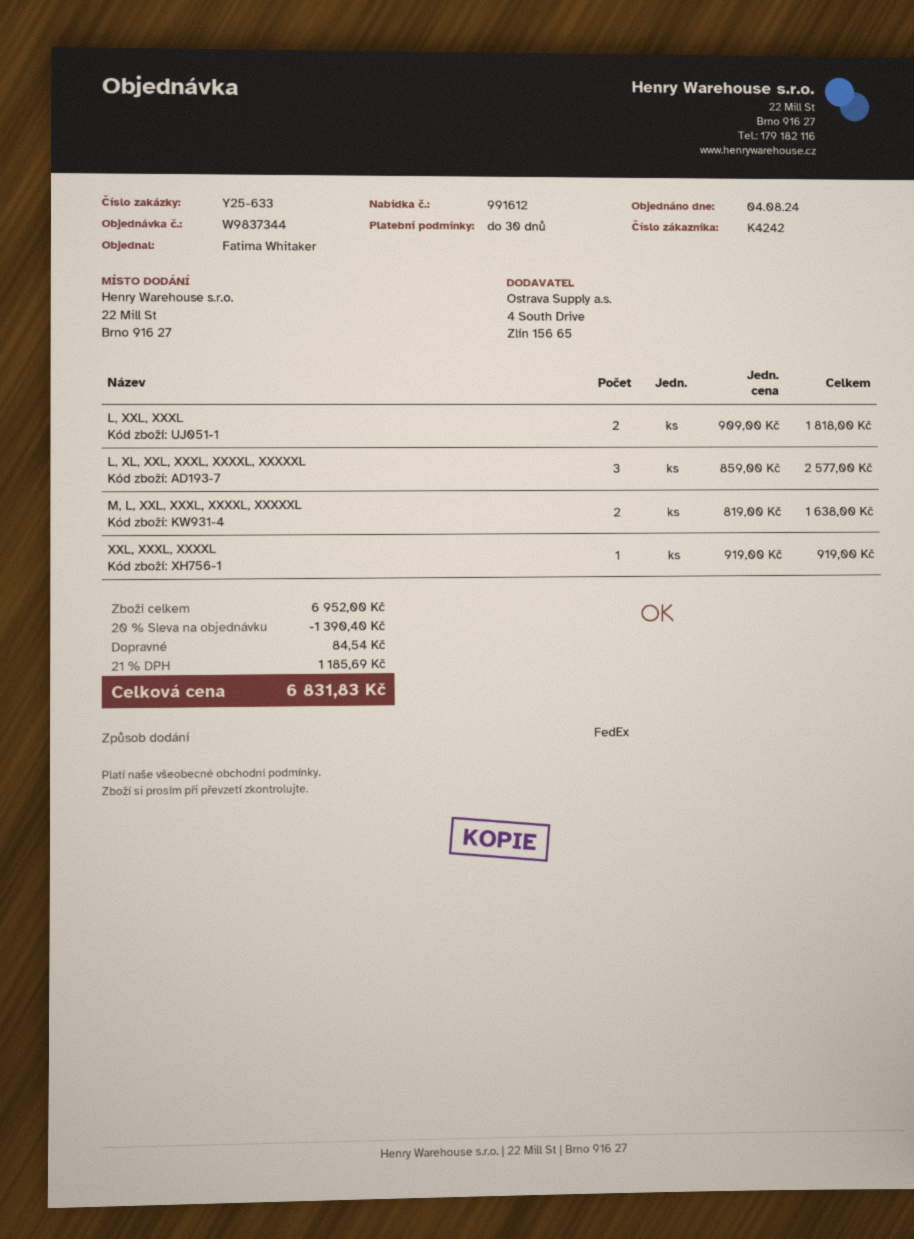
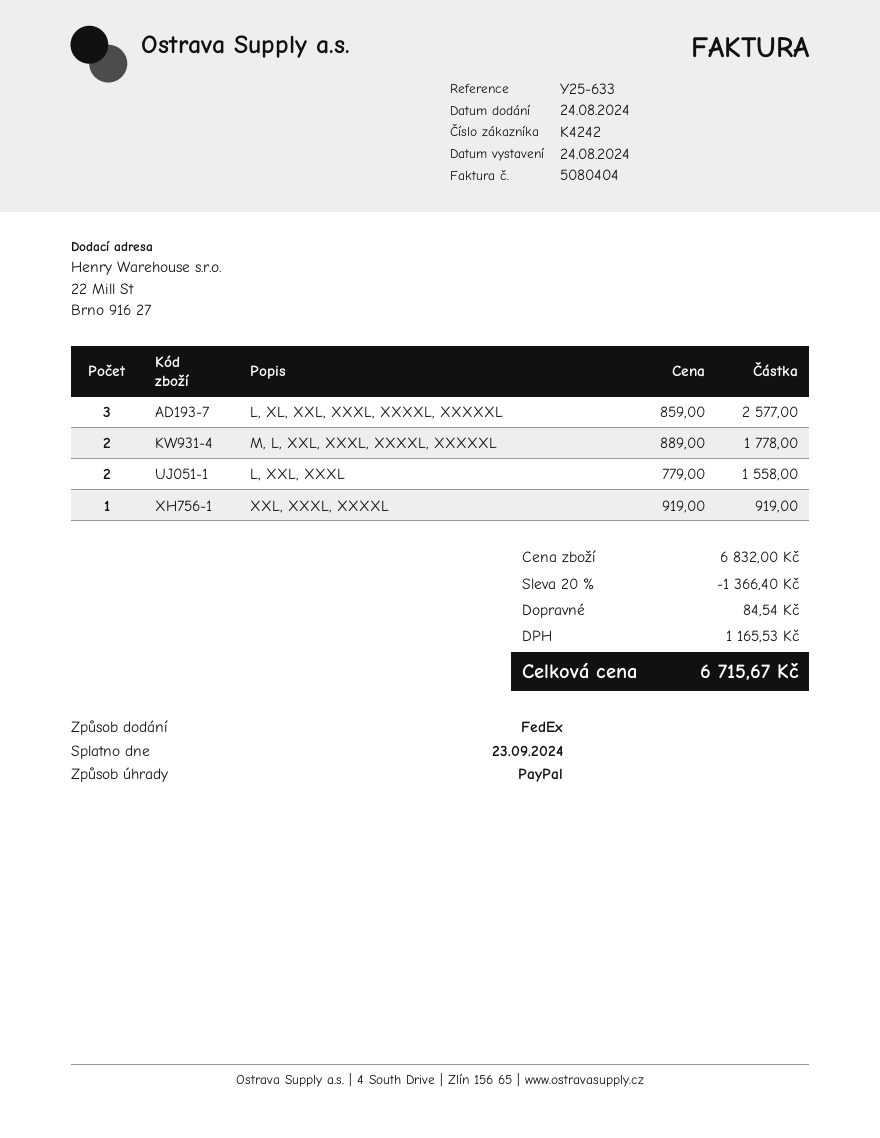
L, XXL, XXXL: 2 x 909.00 = 1818.00 -> 2 x 779.00 = 1558.00
M, L, XXL, XXXL, XXXXL, XXXXXL: 2 x 819.00 = 1638.00 -> 2 x 889.00 = 1778.00
subtotal: 6952.00 -> 6832.00
discount: 20% = 1390.40 -> 20% = 1366.40
tax: 1185.69 -> 1165.53
total: 6831.83 -> 6715.67

